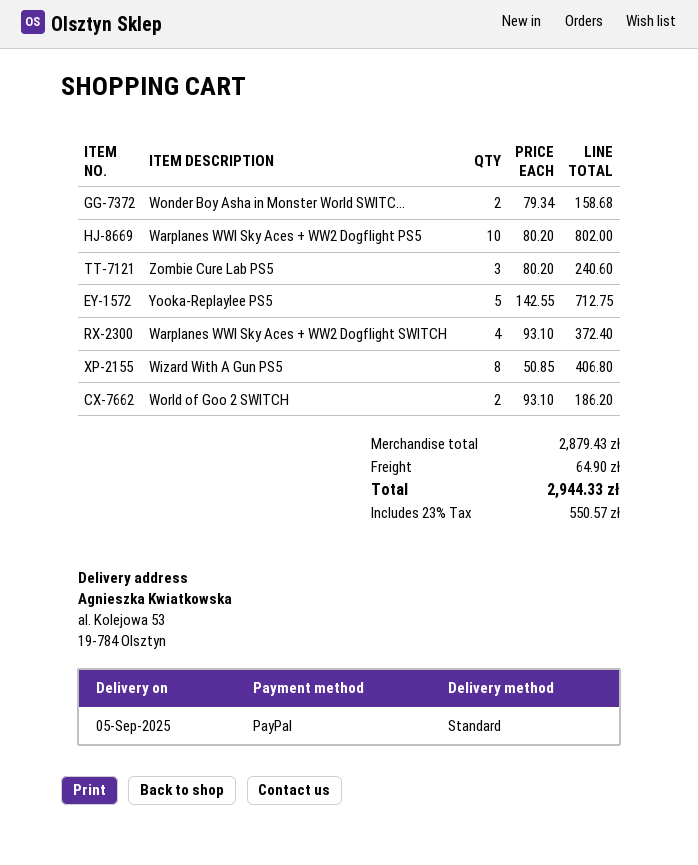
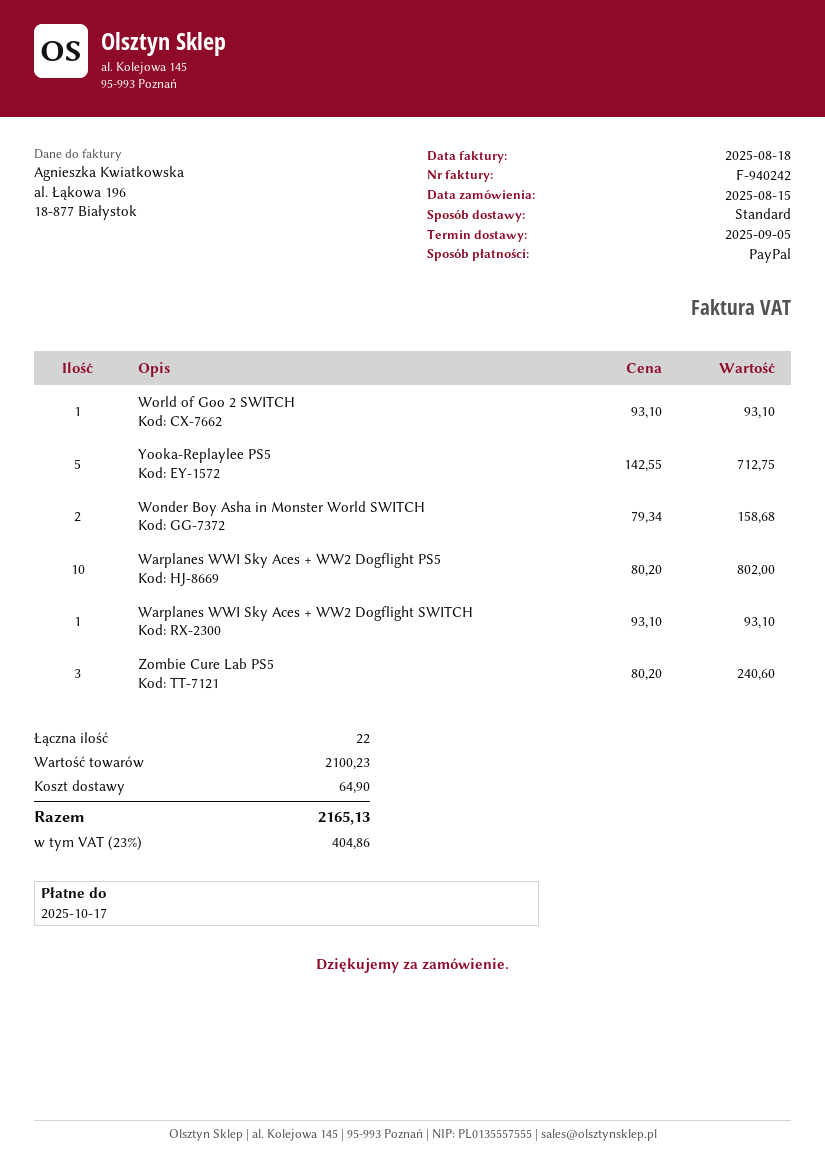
Warplanes WWI Sky Aces + WW2 Dogflight SWITCH: 4 x 93.10 = 372.40 -> 1 x 93.10 = 93.10
Wizard With A Gun PS5: 8 x 50.85 = 406.80 -> none
World of Goo 2 SWITCH: 2 x 93.10 = 186.20 -> 1 x 93.10 = 93.10
subtotal: 2879.43 -> 2100.23
tax: 23% = 550.57 -> 23% = 404.86
total: 2944.33 -> 2165.13

